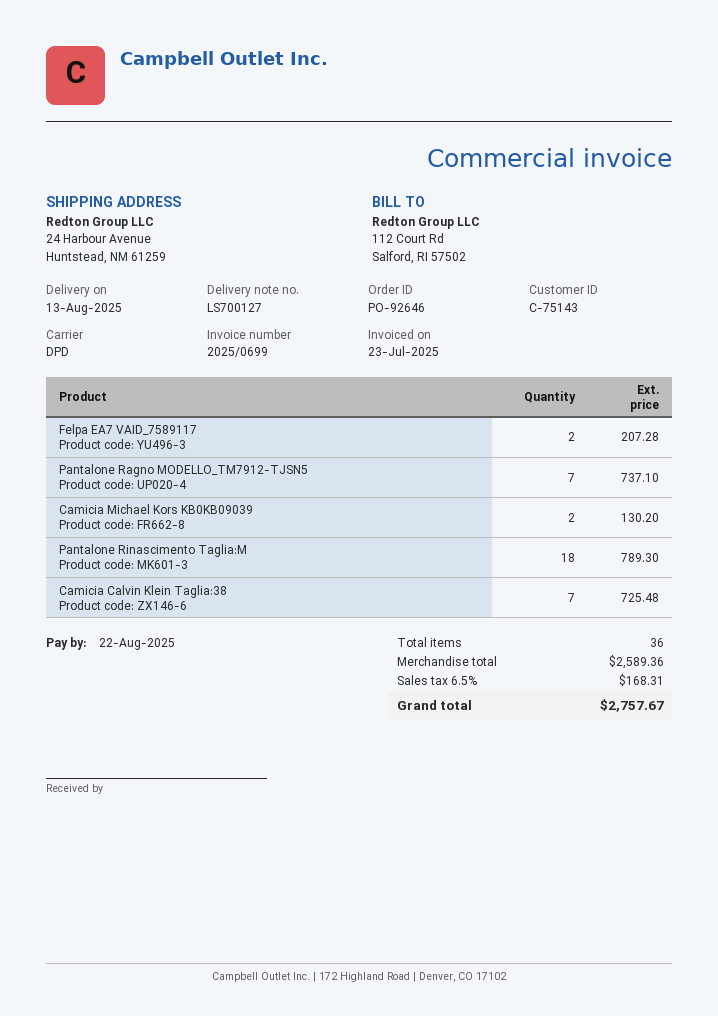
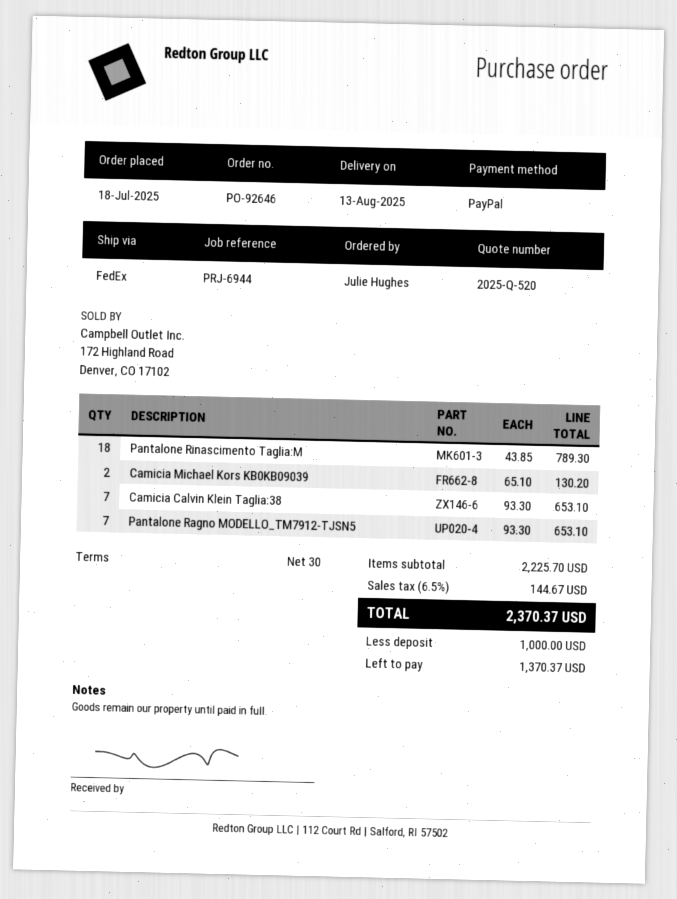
shipping method: DPD -> FedEx
Felpa EA7 VAID_7589117: 2 for 207.28 -> none
Pantalone Ragno MODELLO_TM7912-TJSN5: 7 for 737.10 -> 7 for 653.10
Camicia Calvin Klein Taglia:38: 7 for 725.48 -> 7 for 653.10
subtotal: 2589.36 -> 2225.70
tax: 6.5% = 168.31 -> 6.5% = 144.67
total: 2757.67 -> 2370.37

